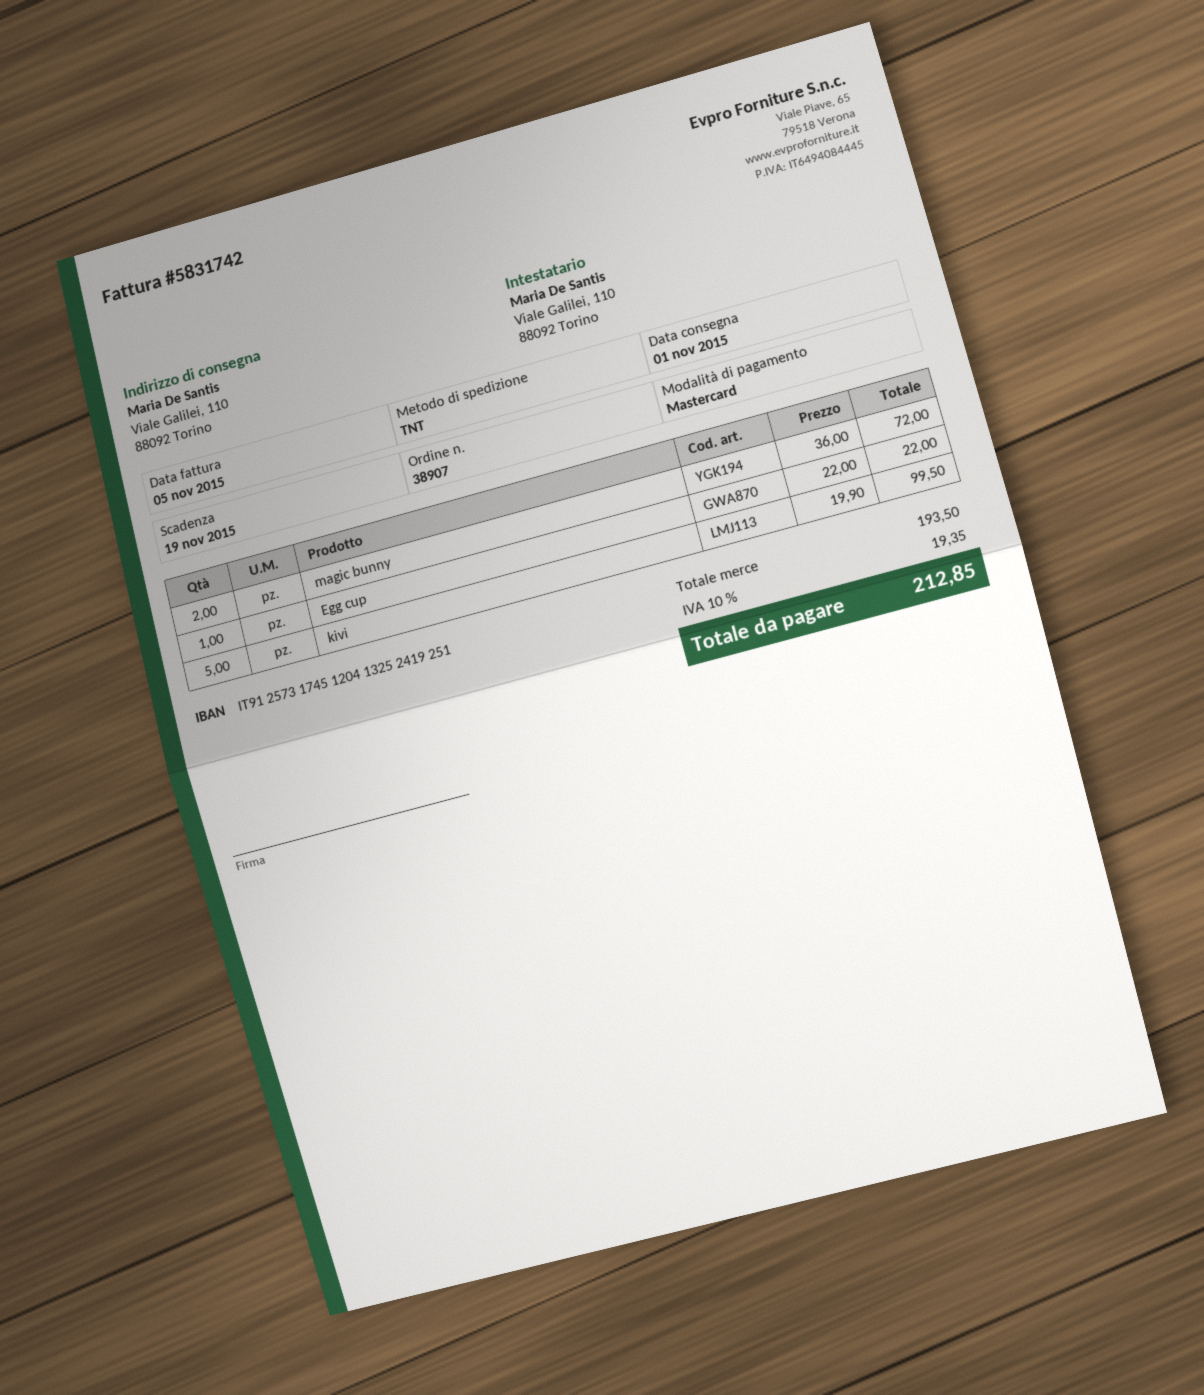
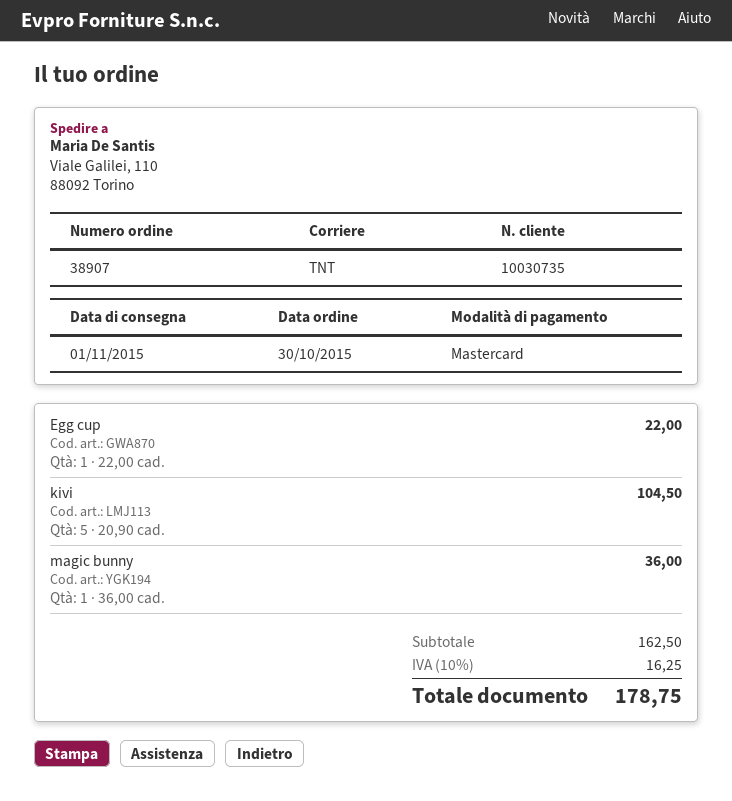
magic bunny: 2 x 36.00 = 72.00 -> 1 x 36.00 = 36.00
kivi: 5 x 19.90 = 99.50 -> 5 x 20.90 = 104.50
subtotal: 193.50 -> 162.50
tax: 10% = 19.35 -> 10% = 16.25
total: 212.85 -> 178.75

